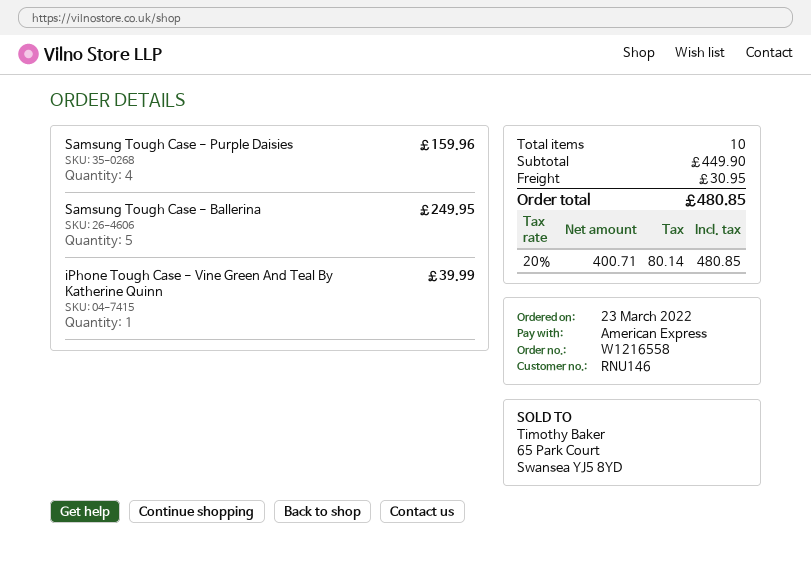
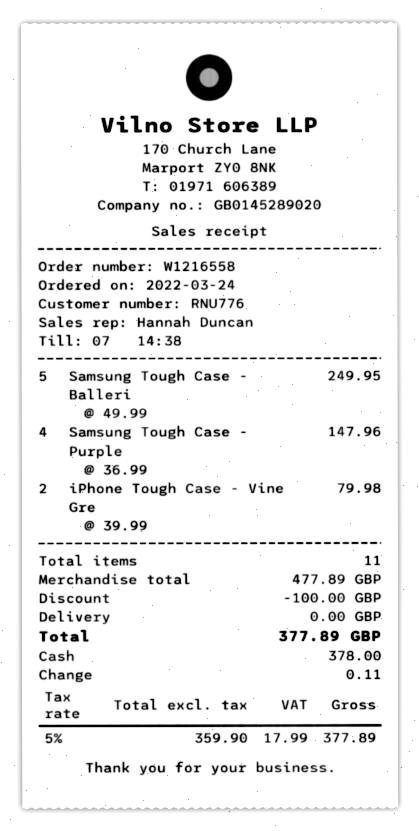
order date: 2022-03-23 -> 2022-03-24
customer number: RNU146 -> RNU776
payment method: American Express -> cash
Samsung Tough Case - Purple Daisies: 4 for 159.96 -> 4 for 147.96
iPhone Tough Case - Vine Green And Teal By Katherine Quinn: 1 for 39.99 -> 2 for 79.98
total quantity: 10 -> 11
subtotal: 449.90 -> 477.89
discount: none -> 100.00
shipping: 30.95 -> 0.00
net: 400.71 -> 359.90
tax: 20% = 80.14 -> 5% = 17.99
total: 480.85 -> 377.89

